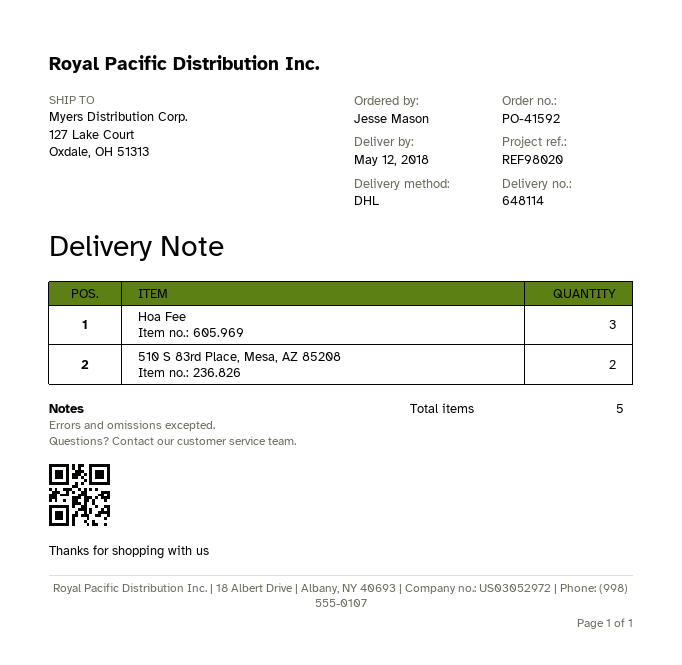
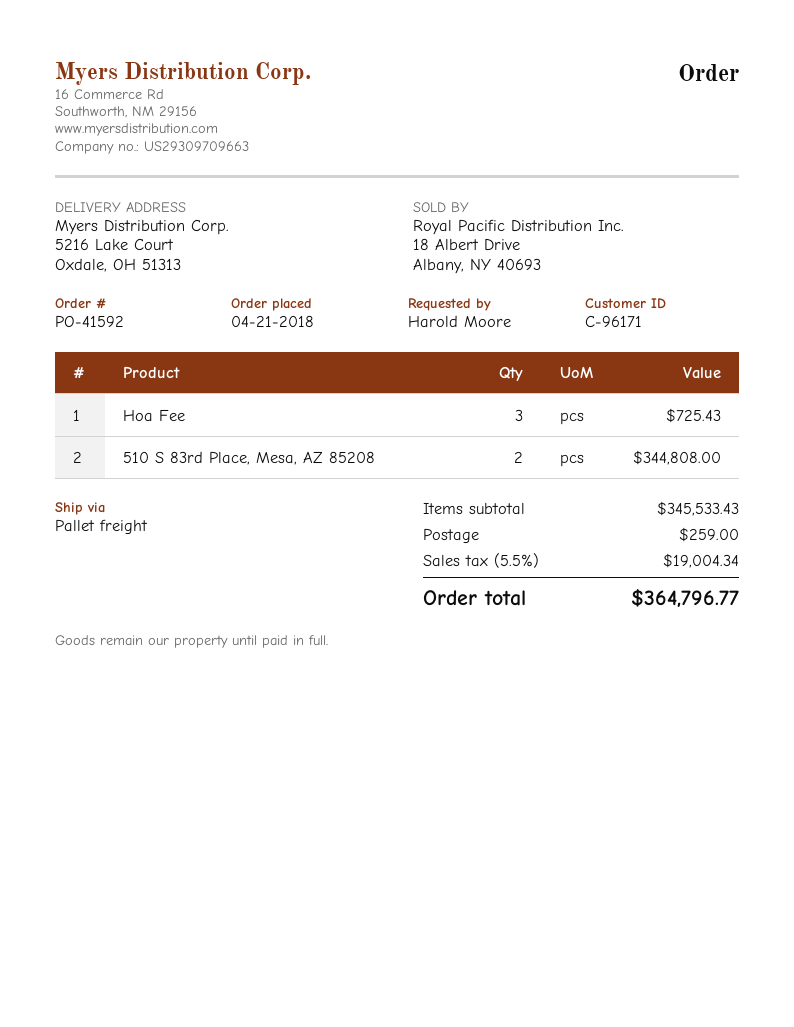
ordered by: Jesse Mason -> Harold Moore
shipping method: DHL -> pallet freight
ship to: 127 Lake Court, Oxdale, OH 51313 -> 5216 Lake Court, Oxdale, OH 51313

